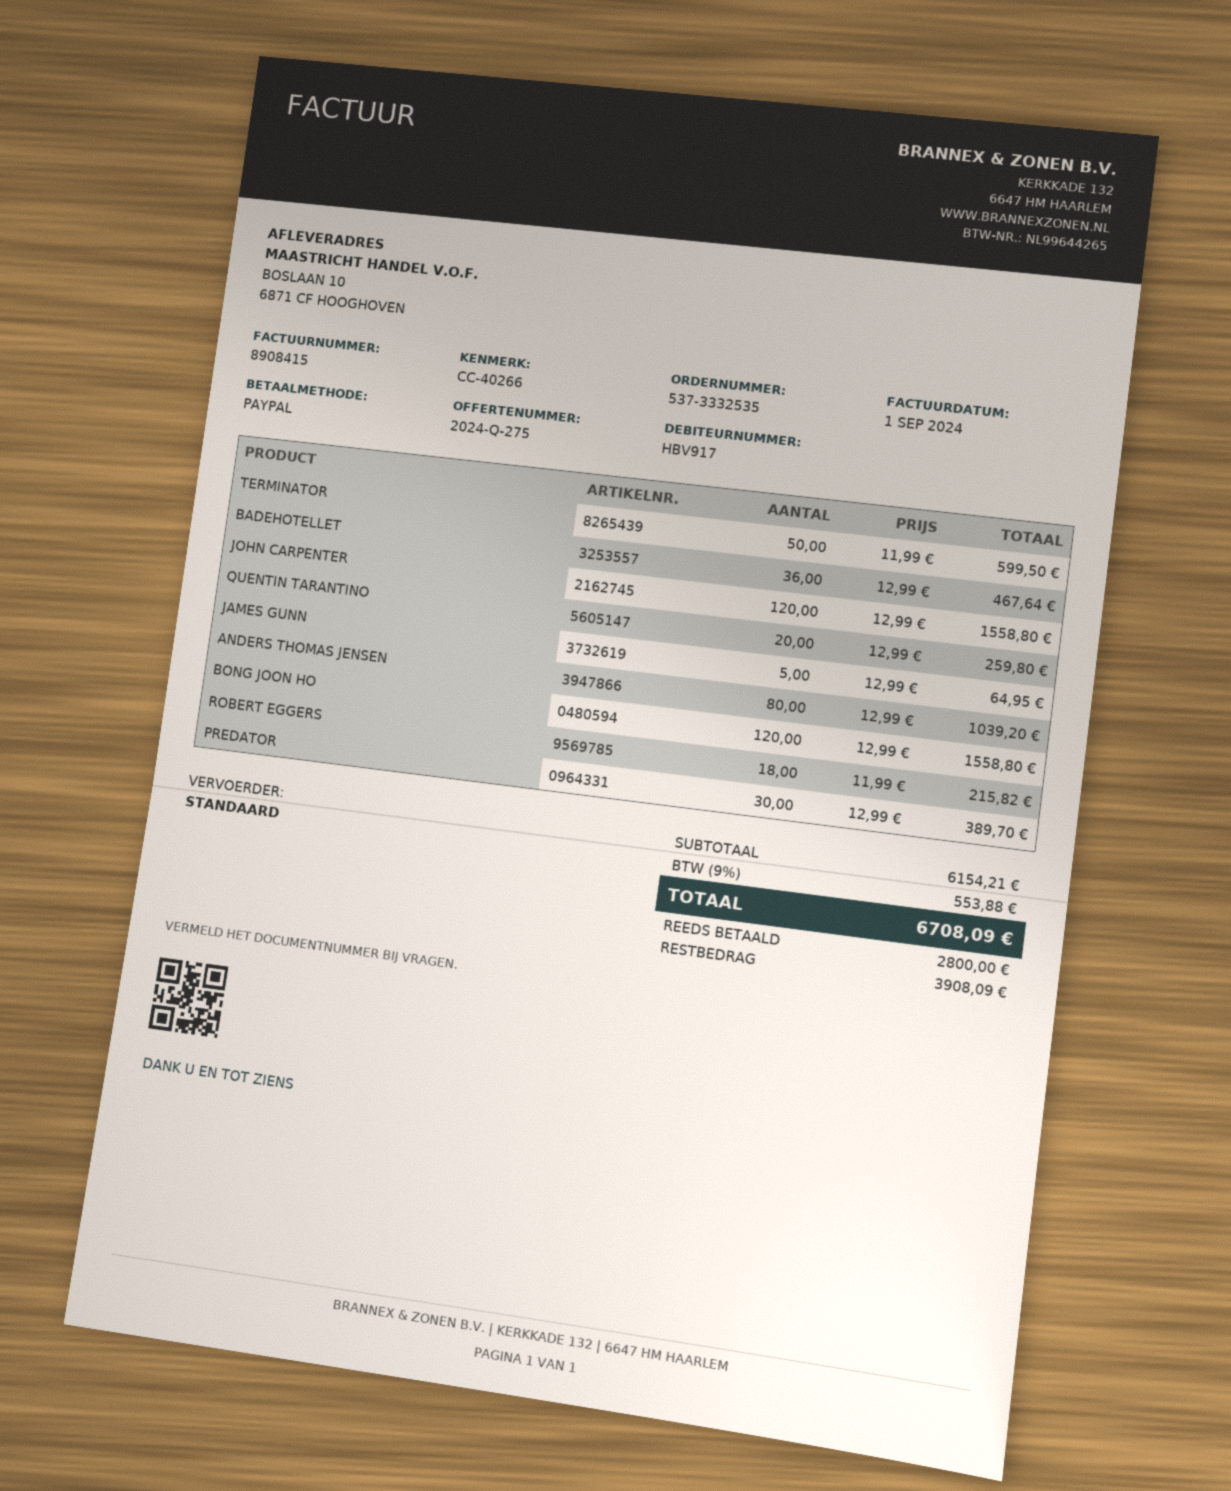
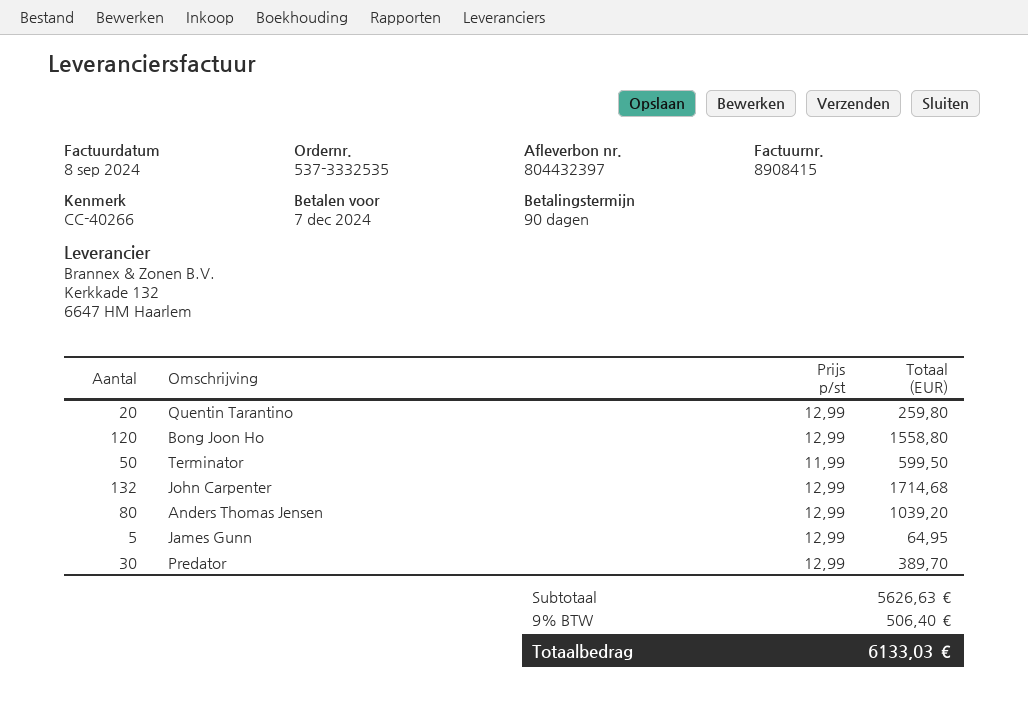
invoice date: 2024-09-01 -> 2024-09-08
BADEHOTELLET: 36 x 12.99 = 467.64 -> none
JOHN CARPENTER: 120 x 12.99 = 1558.80 -> 132 x 12.99 = 1714.68
ROBERT EGGERS: 18 x 11.99 = 215.82 -> none
subtotal: 6154.21 -> 5626.63
tax: 9% = 553.88 -> 9% = 506.40
total: 6708.09 -> 6133.03

